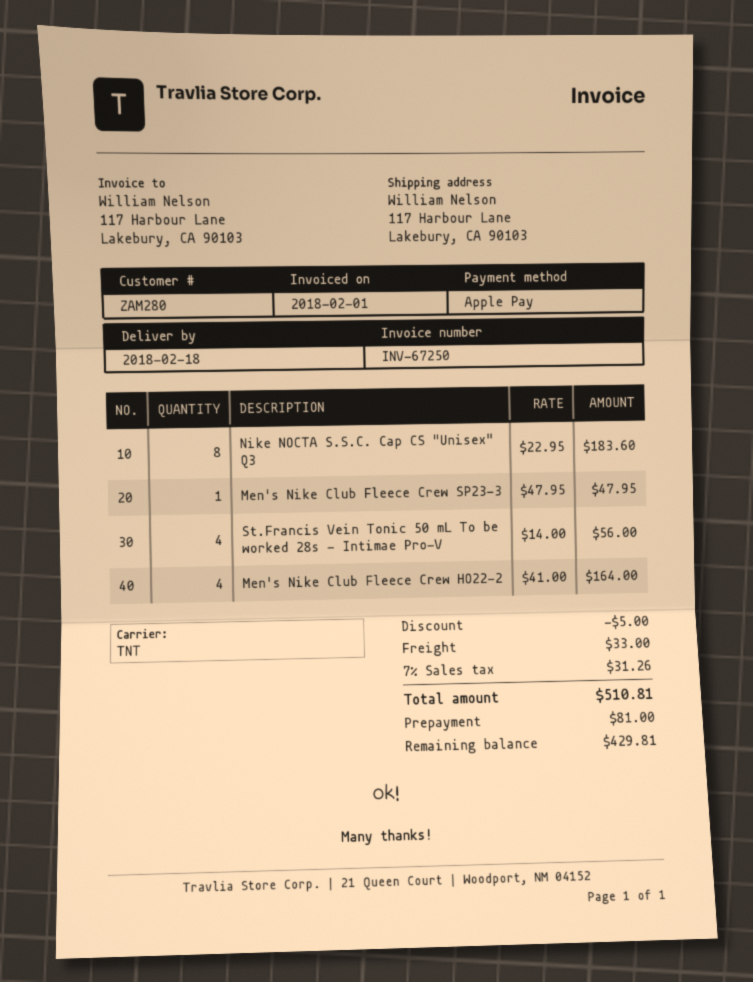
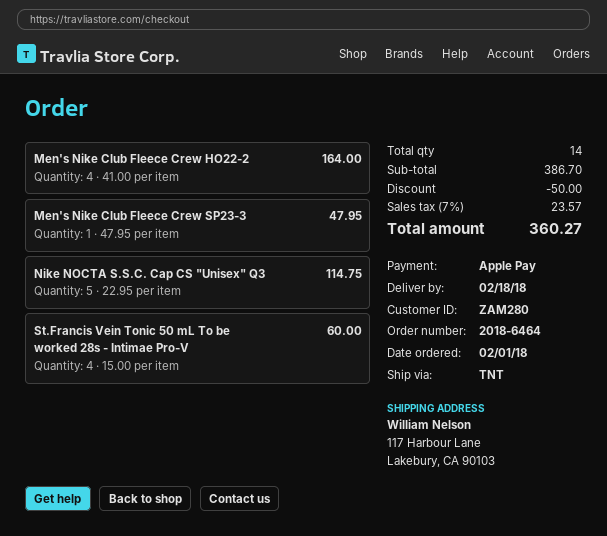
Nike NOCTA S.S.C. Cap CS "Unisex" Q3: 8 x 22.95 = 183.60 -> 5 x 22.95 = 114.75
St.Francis Vein Tonic 50 mL To be worked 28s - Intimae Pro-V: 4 x 14.00 = 56.00 -> 4 x 15.00 = 60.00
discount: 5.00 -> 50.00
shipping: 33.00 -> none
tax: 7% = 31.26 -> 7% = 23.57
total: 510.81 -> 360.27

